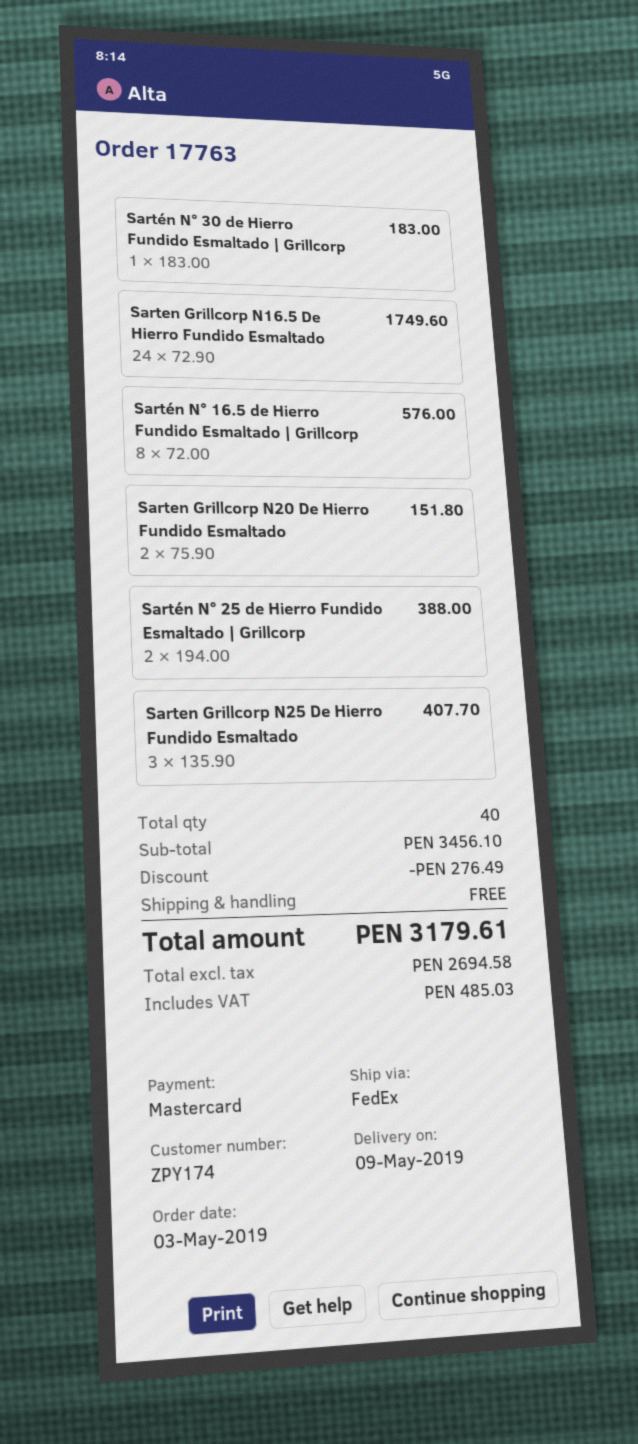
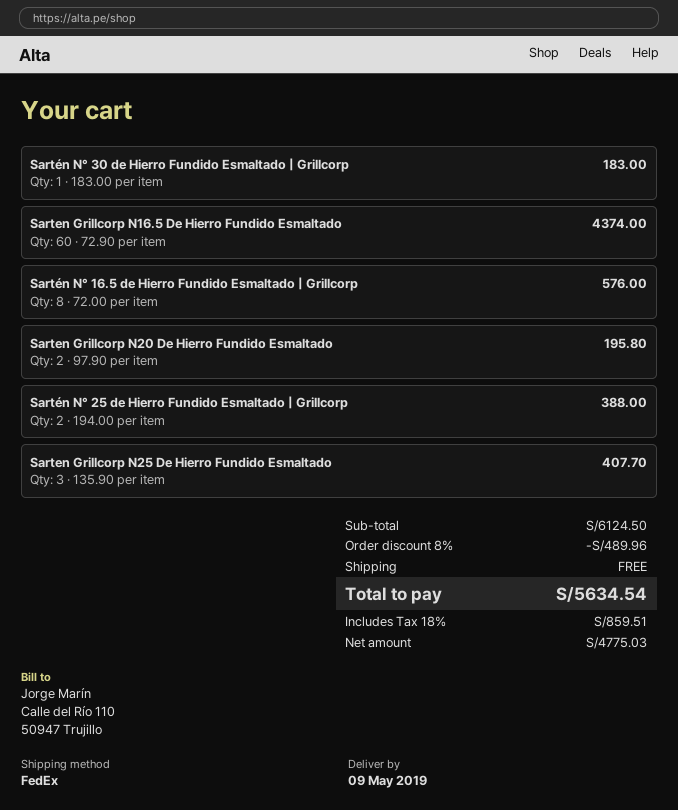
Sarten Grillcorp N16.5 De Hierro Fundido Esmaltado: 24 x 72.90 = 1749.60 -> 60 x 72.90 = 4374.00
Sarten Grillcorp N20 De Hierro Fundido Esmaltado: 2 x 75.90 = 151.80 -> 2 x 97.90 = 195.80
subtotal: 3456.10 -> 6124.50
discount: 276.49 -> 489.96
net: 2694.58 -> 4775.03
tax: 485.03 -> 859.51
total: 3179.61 -> 5634.54

